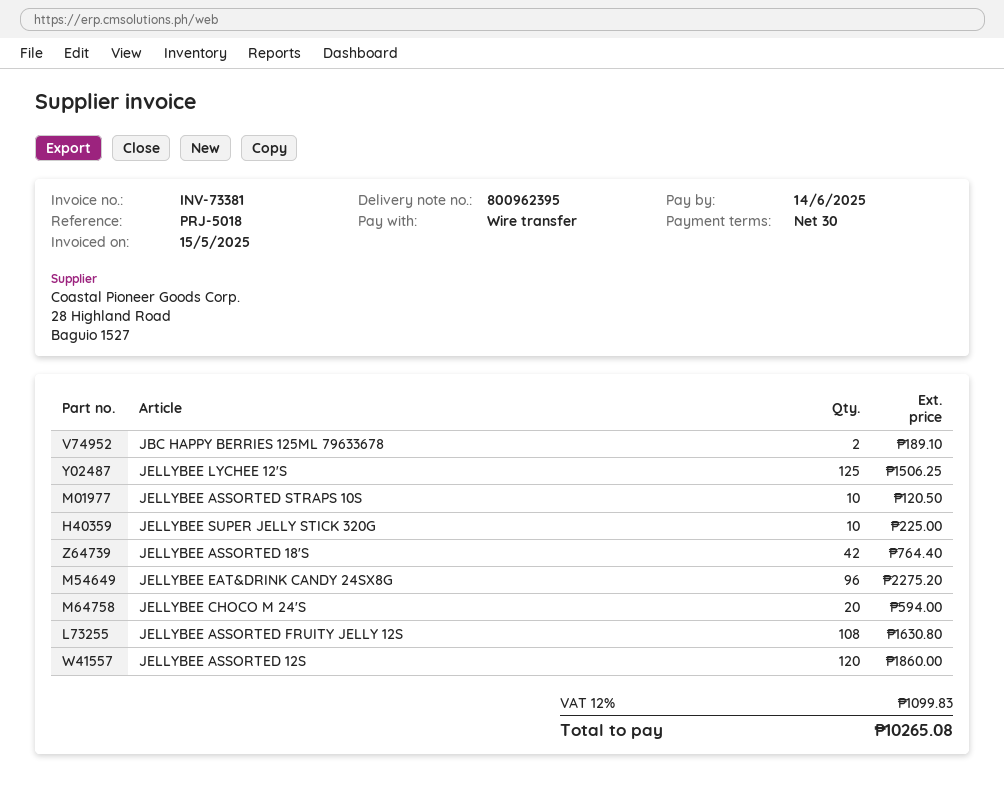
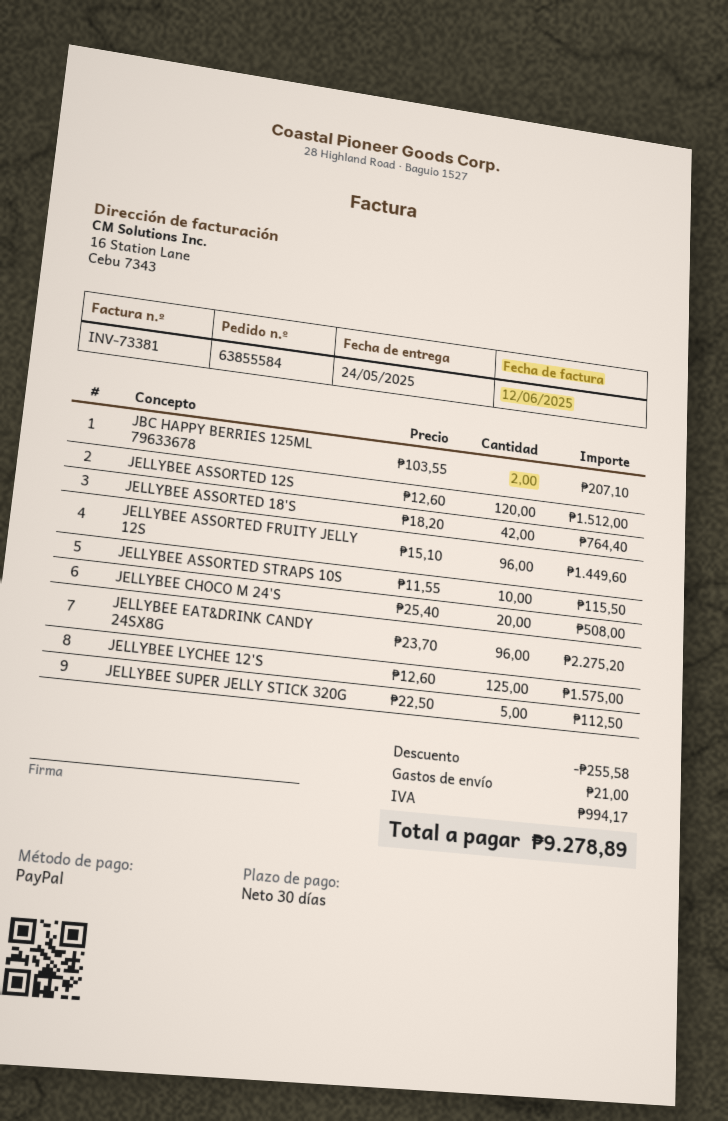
invoice date: 2025-05-15 -> 2025-06-12
payment method: bank transfer -> PayPal
JBC HAPPY BERRIES 125ML 79633678: 2 for 189.10 -> 2 for 207.10
JELLYBEE LYCHEE 12'S: 125 for 1506.25 -> 125 for 1575.00
JELLYBEE ASSORTED STRAPS 10S: 10 for 120.50 -> 10 for 115.50
JELLYBEE SUPER JELLY STICK 320G: 10 for 225.00 -> 5 for 112.50
JELLYBEE CHOCO M 24'S: 20 for 594.00 -> 20 for 508.00
JELLYBEE ASSORTED FRUITY JELLY 12S: 108 for 1630.80 -> 96 for 1449.60
JELLYBEE ASSORTED 12S: 120 for 1860.00 -> 120 for 1512.00
discount: none -> 255.58
shipping: none -> 21.00
tax: 1099.83 -> 994.17
total: 10265.08 -> 9278.89

